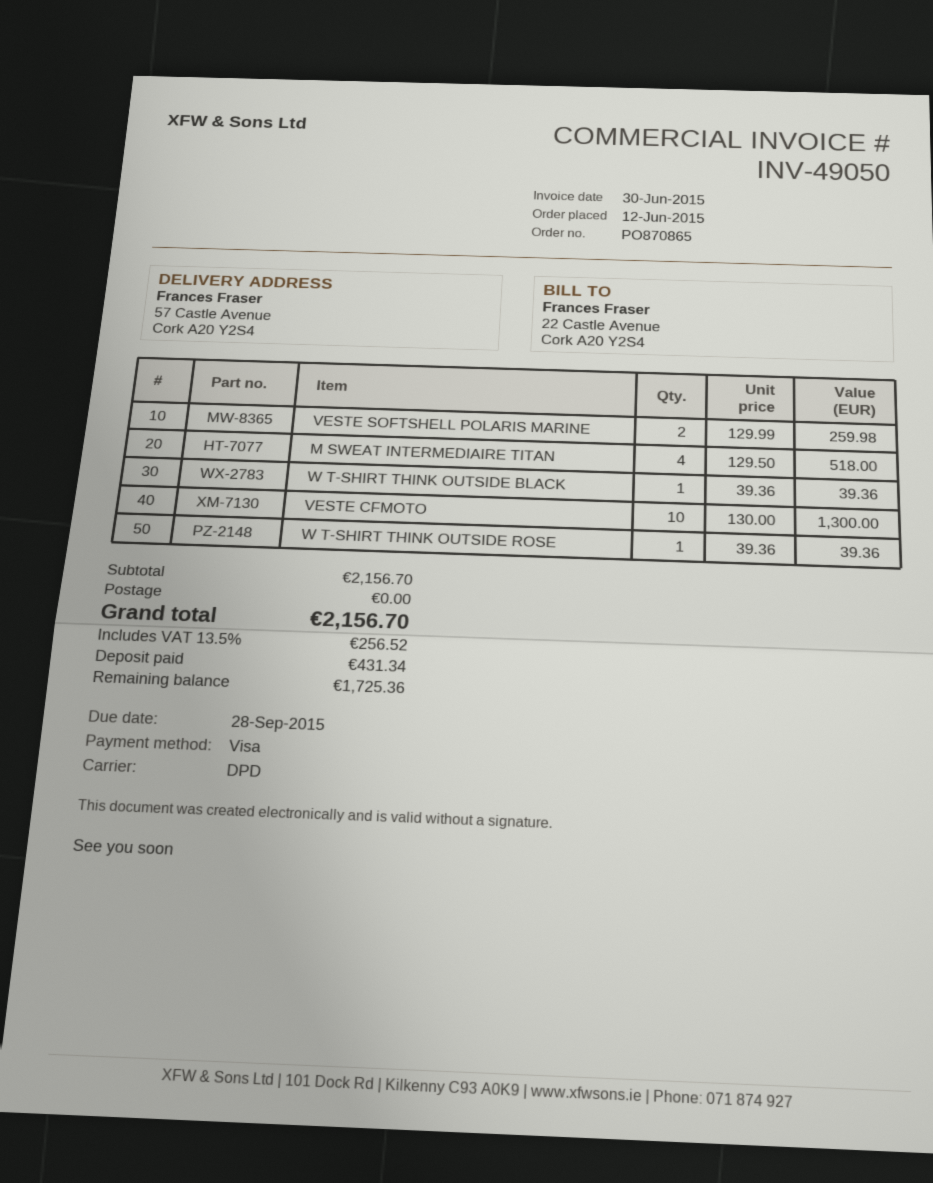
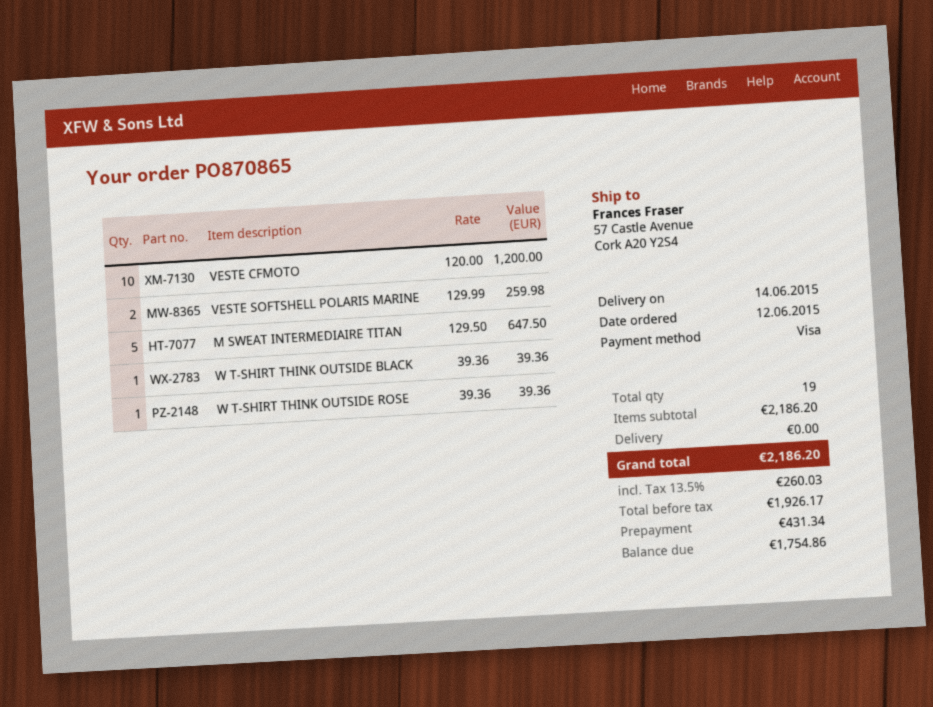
M SWEAT INTERMEDIAIRE TITAN: 4 x 129.50 = 518.00 -> 5 x 129.50 = 647.50
VESTE CFMOTO: 10 x 130.00 = 1300.00 -> 10 x 120.00 = 1200.00
subtotal: 2156.70 -> 2186.20
tax: 13.5% = 256.52 -> 13.5% = 260.03
total: 2156.70 -> 2186.20
balance: 1725.36 -> 1754.86

